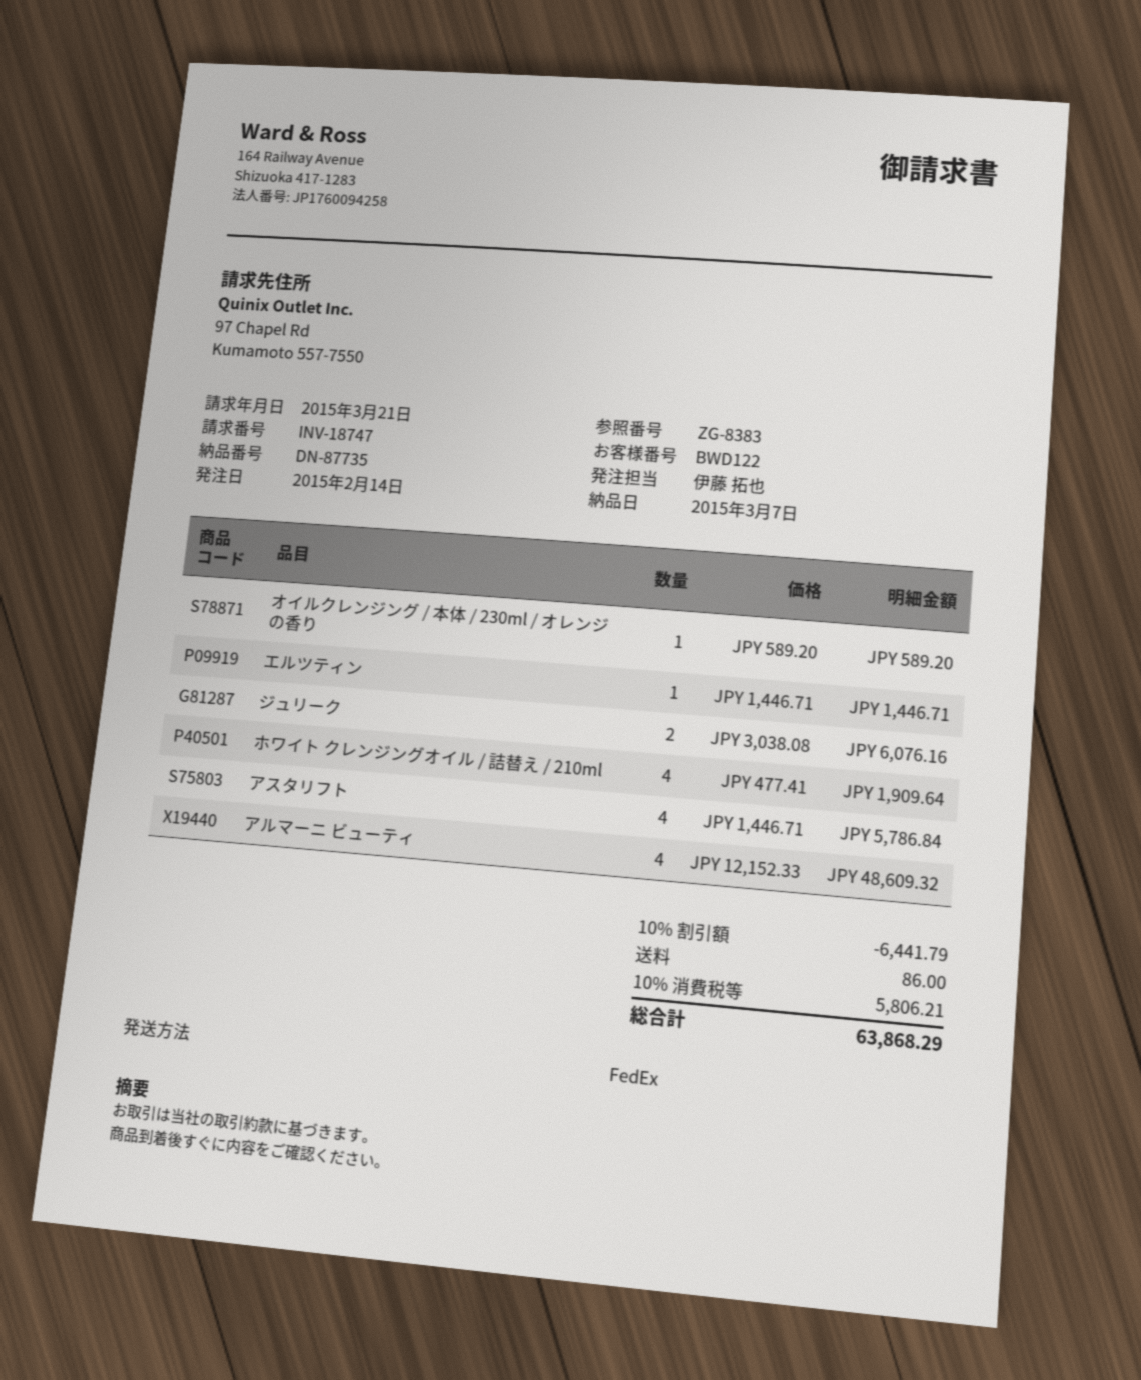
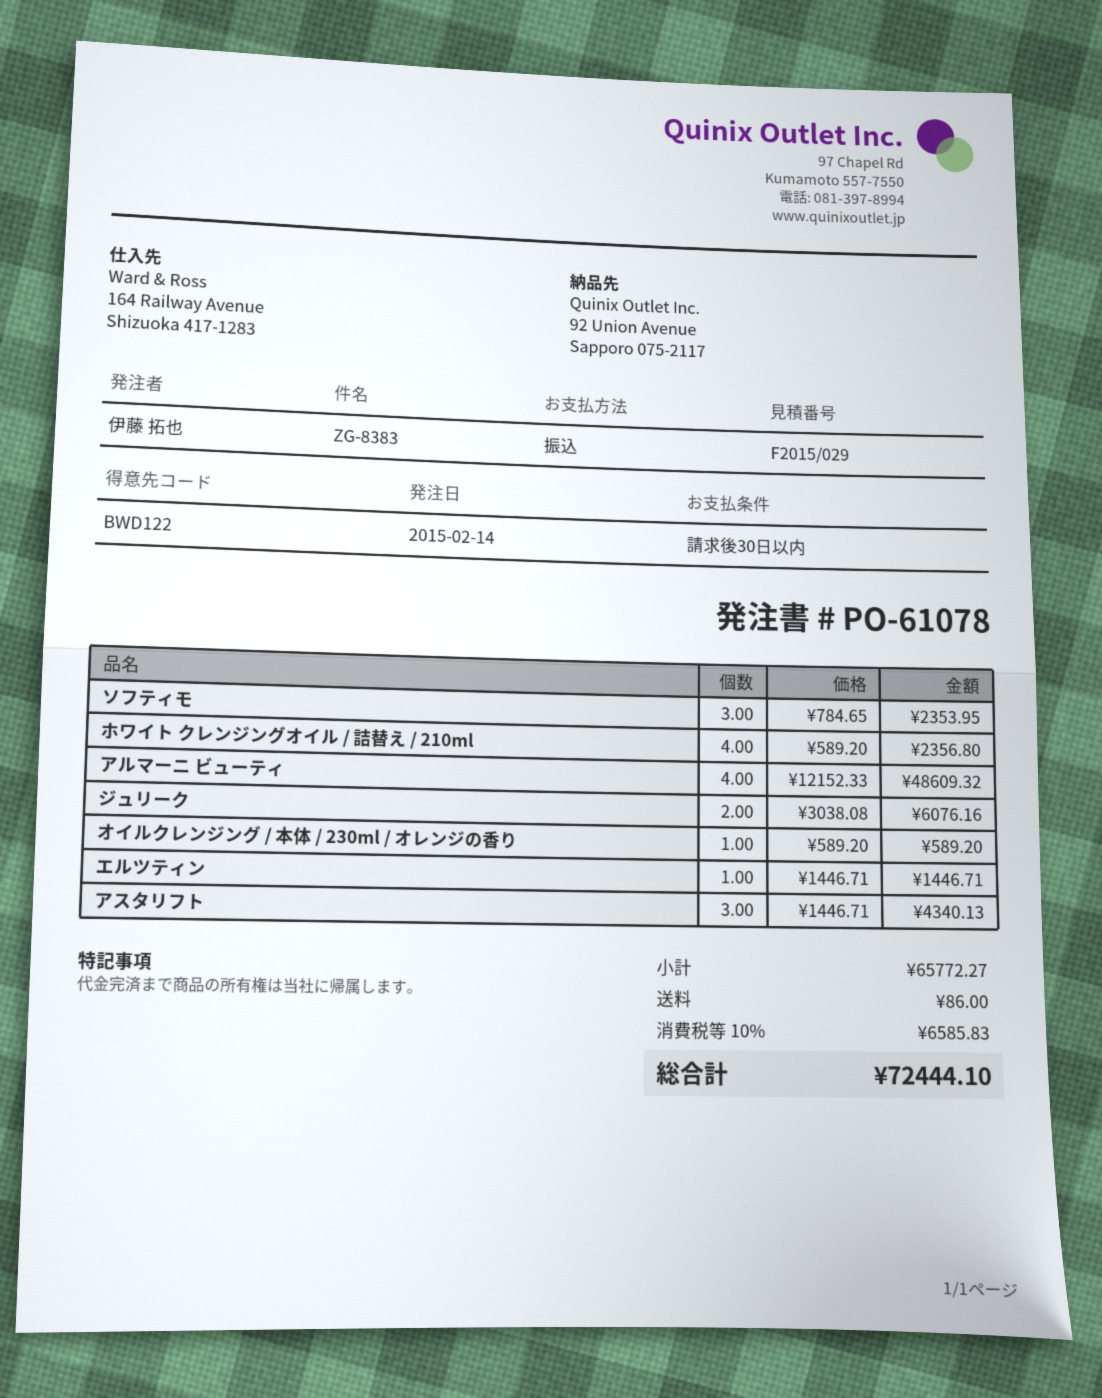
ホワイト クレンジングオイル / 詰替え / 210ml: 4 x 477.41 = 1909.64 -> 4 x 589.20 = 2356.80
アスタリフト: 4 x 1446.71 = 5786.84 -> 3 x 1446.71 = 4340.13
ソフティモ: none -> 3 x 784.65 = 2353.95
discount: 10% = 6441.79 -> none
tax: 10% = 5806.21 -> 10% = 6585.83
total: 63868.29 -> 72444.10

